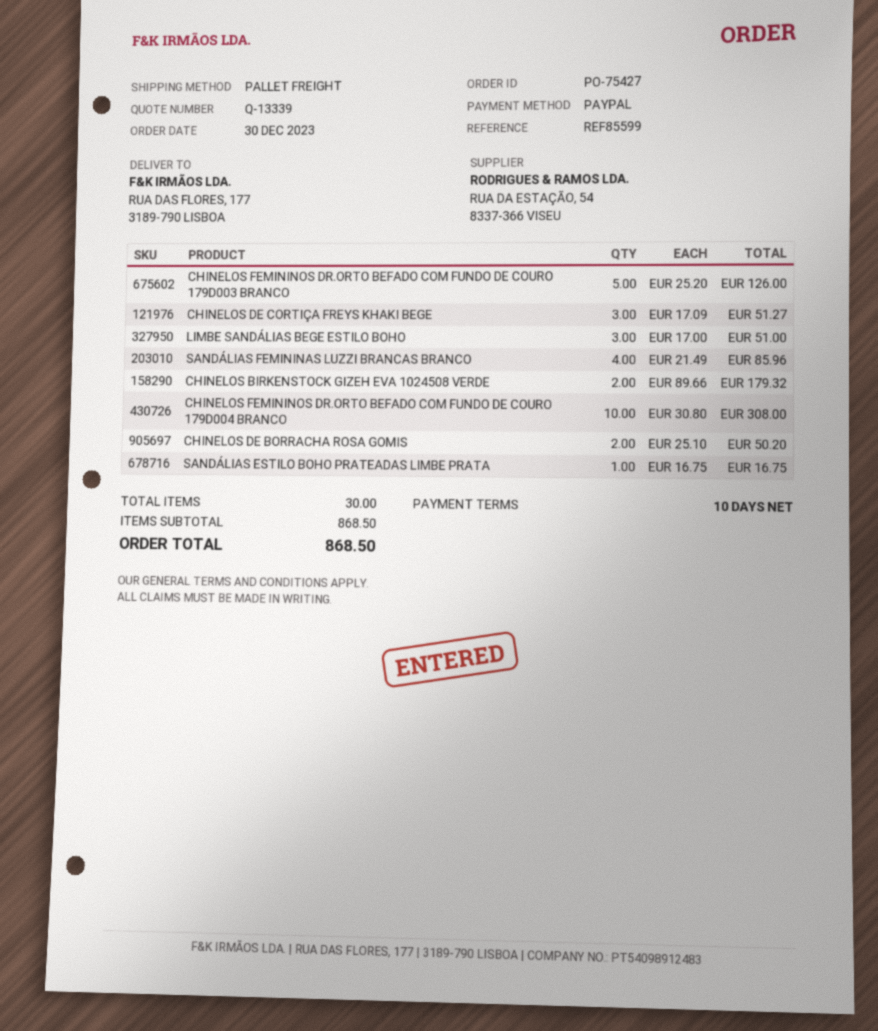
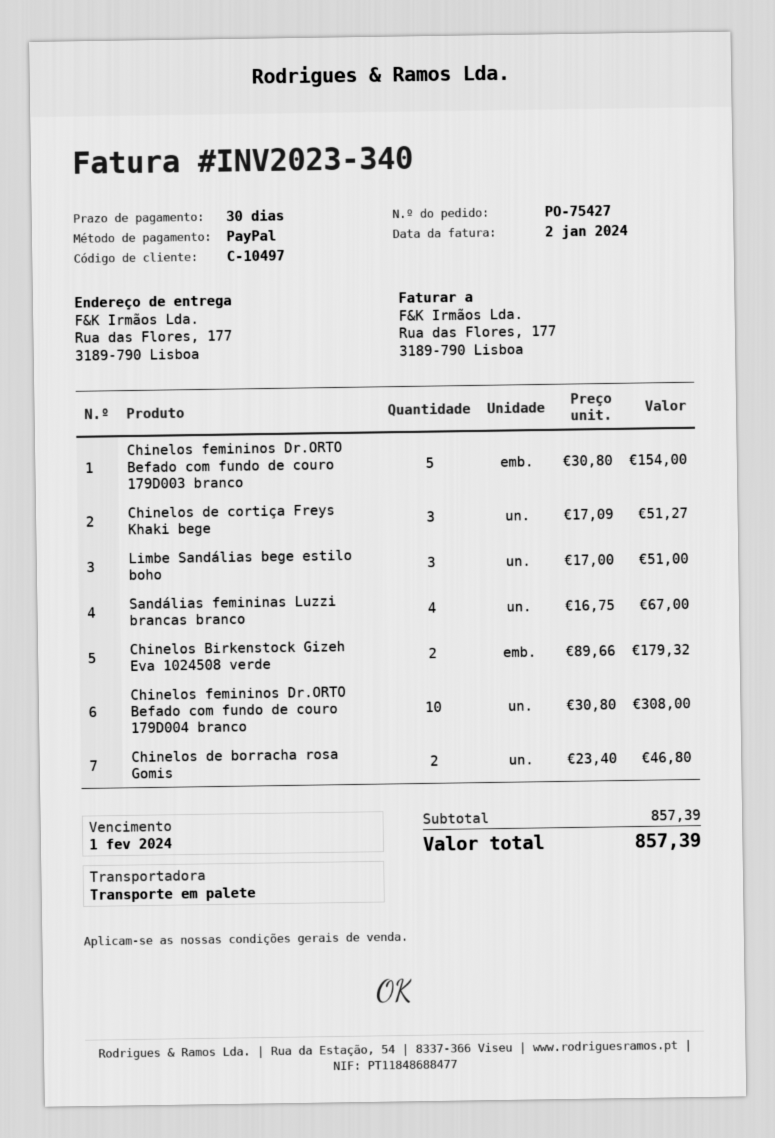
payment terms: 10 days -> 30 days
CHINELOS FEMININOS DR.ORTO BEFADO COM FUNDO DE COURO 179D003 BRANCO: 5 x 25.20 = 126.00 -> 5 x 30.80 = 154.00
SANDÁLIAS FEMININAS LUZZI BRANCAS BRANCO: 4 x 21.49 = 85.96 -> 4 x 16.75 = 67.00
CHINELOS DE BORRACHA ROSA GOMIS: 2 x 25.10 = 50.20 -> 2 x 23.40 = 46.80
SANDÁLIAS ESTILO BOHO PRATEADAS LIMBE PRATA: 1 x 16.75 = 16.75 -> none
subtotal: 868.50 -> 857.39
total: 868.50 -> 857.39

